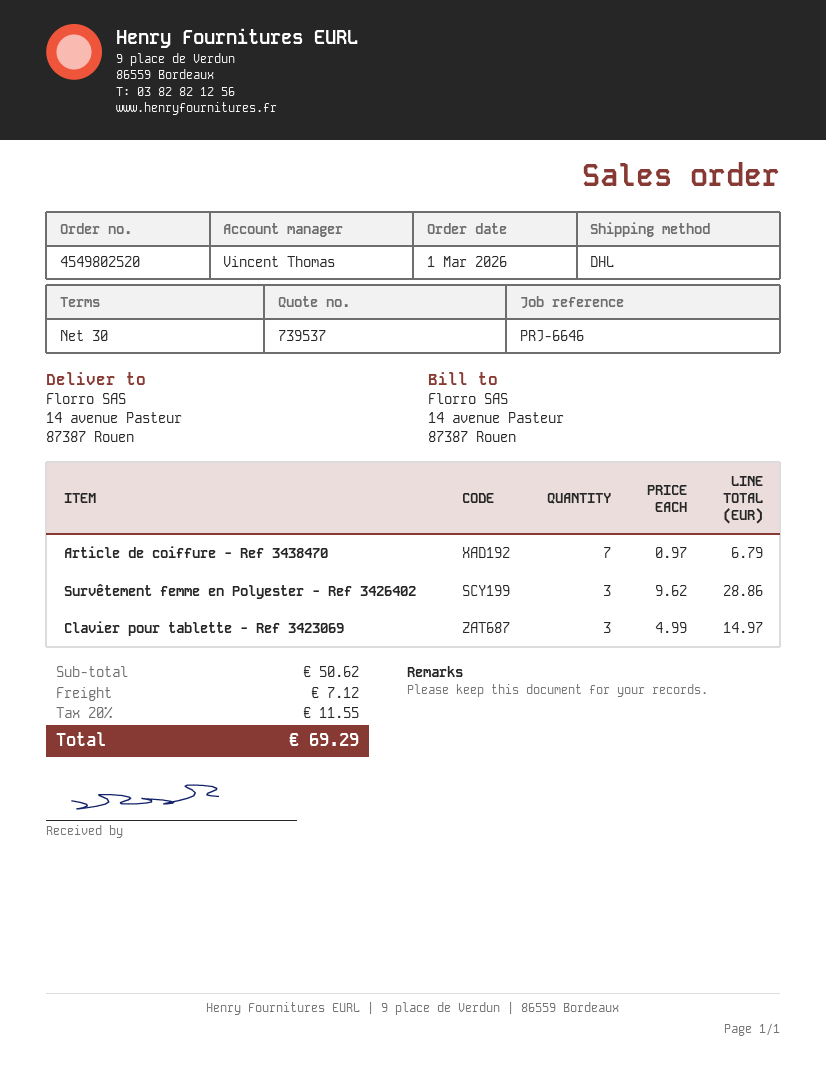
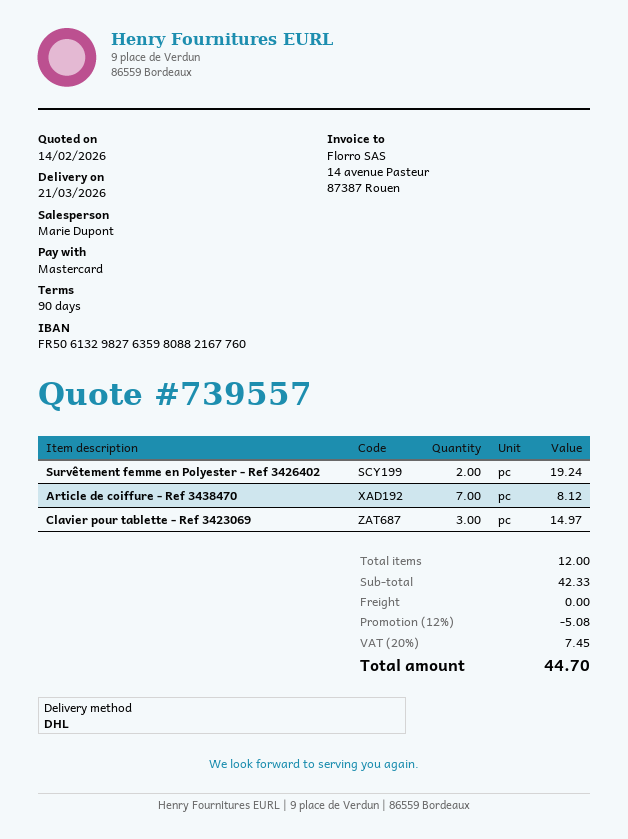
quote number: 739537 -> 739557
payment terms: 30 days -> 90 days
sales rep: Vincent Thomas -> Marie Dupont
Article de coiffure - Ref 3438470: 7 for 6.79 -> 7 for 8.12
Survêtement femme en Polyester - Ref 3426402: 3 for 28.86 -> 2 for 19.24
subtotal: 50.62 -> 42.33
discount: none -> 12% = 5.08
shipping: 7.12 -> 0.00
tax: 20% = 11.55 -> 20% = 7.45
total: 69.29 -> 44.70

